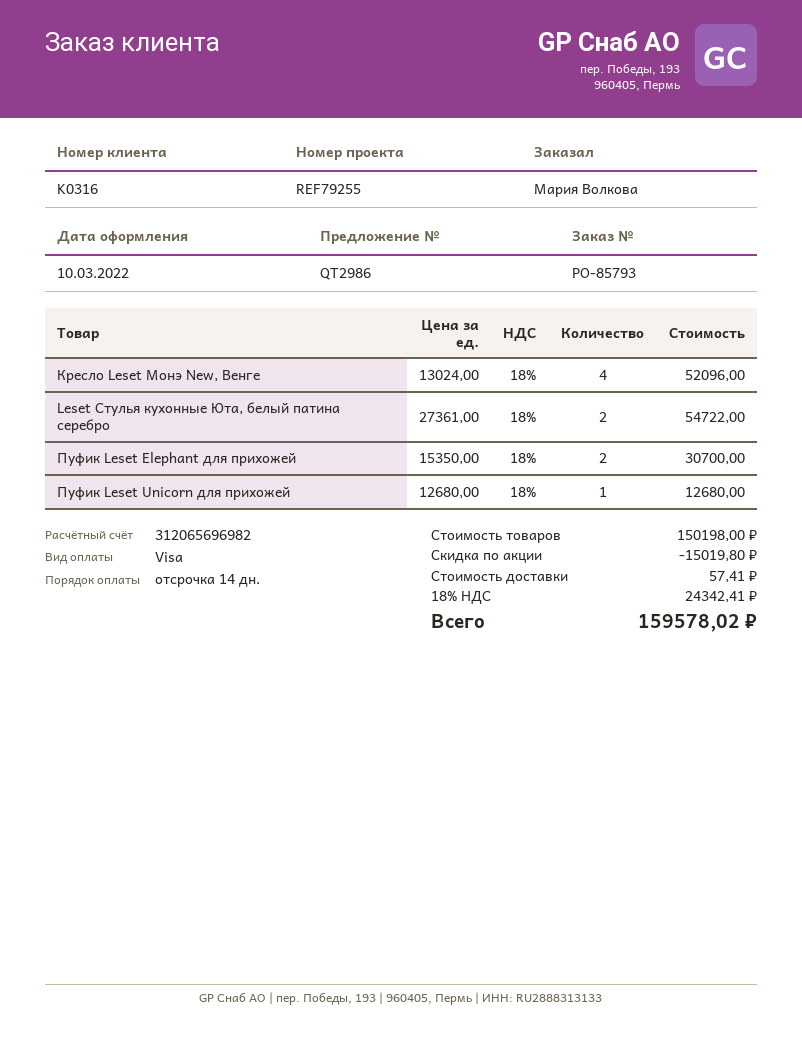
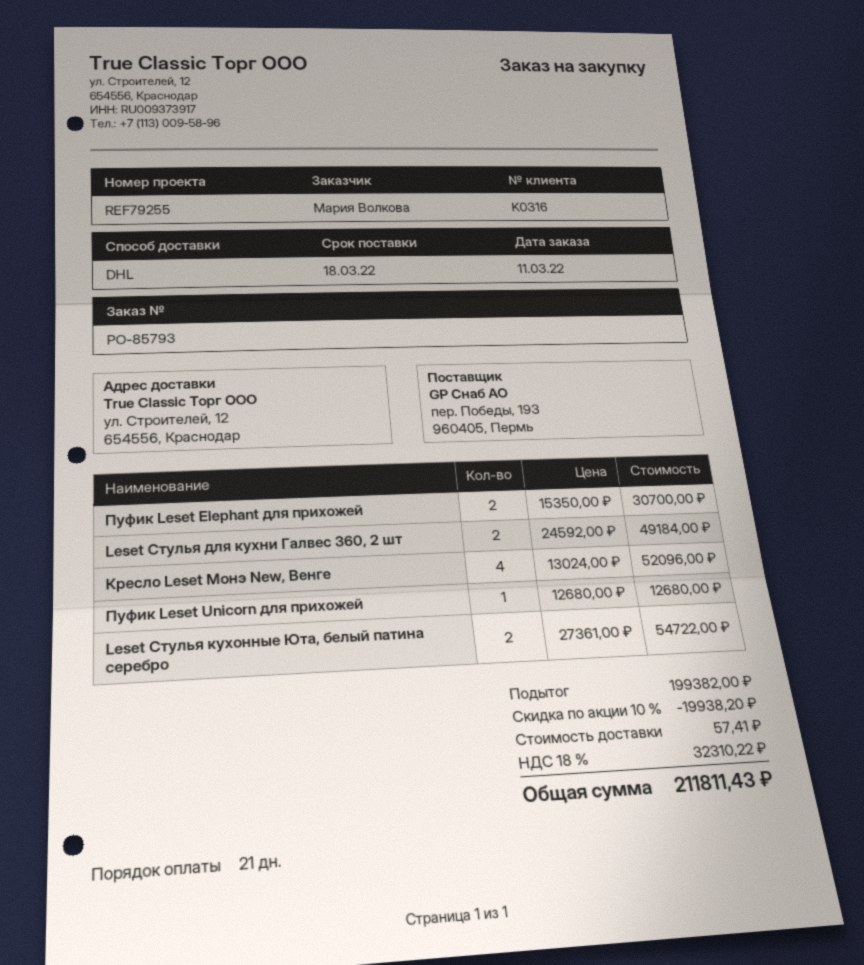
order date: 2022-03-10 -> 2022-03-11
payment terms: 14 days -> 21 days
Leset Стулья для кухни Галвес 360, 2 шт: none -> 2 x 24592.00 = 49184.00
subtotal: 150198.00 -> 199382.00
discount: 15019.80 -> 19938.20
tax: 18% = 24342.41 -> 18% = 32310.22
total: 159578.02 -> 211811.43

